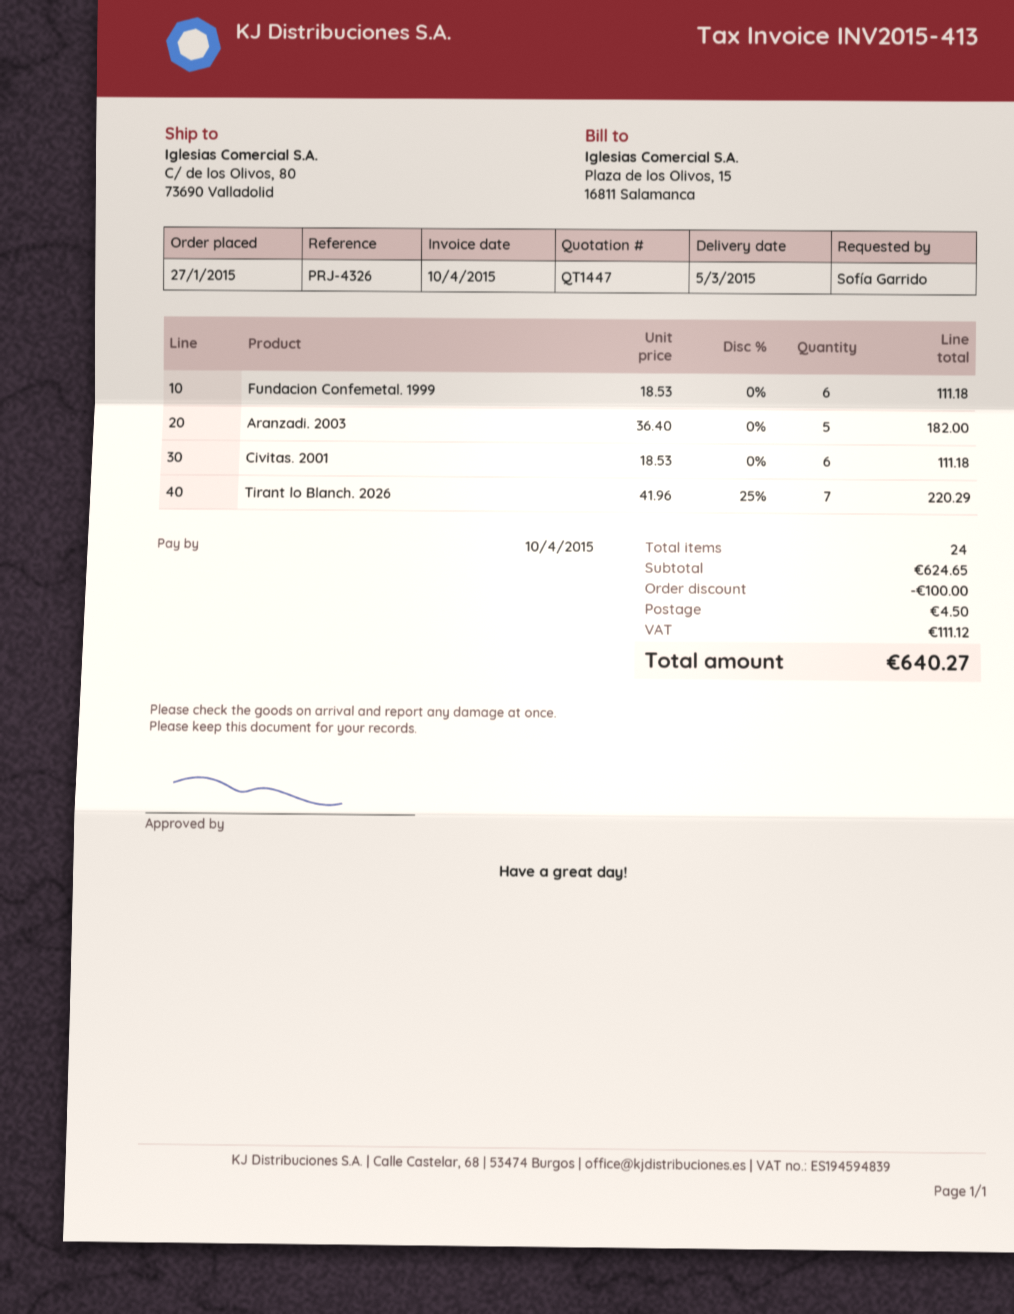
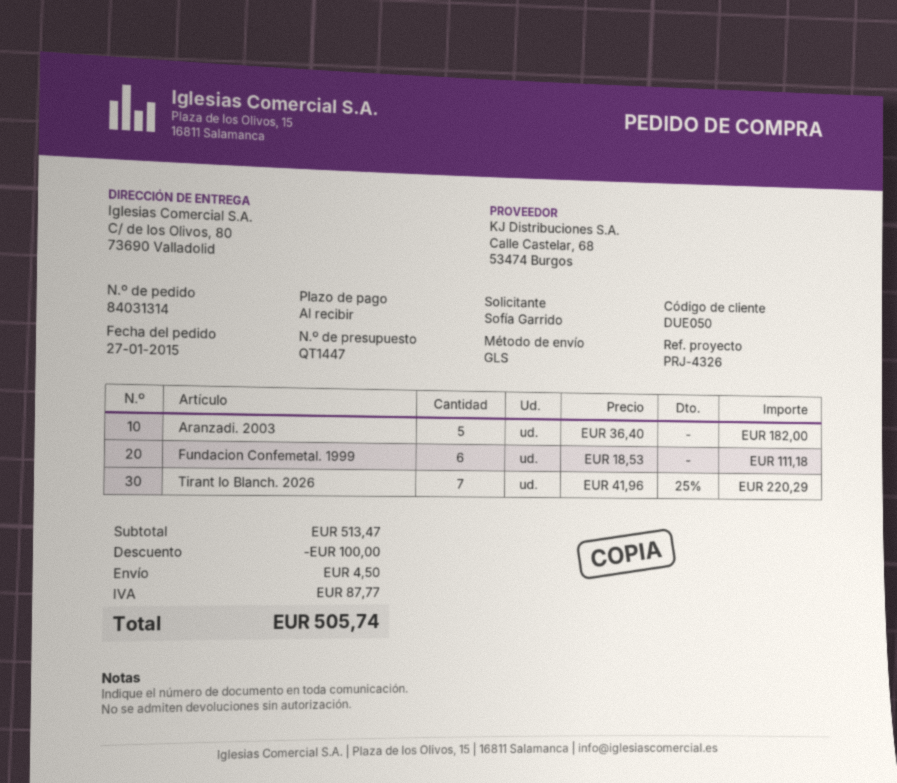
Civitas. 2001: 6 x 18.53 = 111.18 -> none
subtotal: 624.65 -> 513.47
tax: 111.12 -> 87.77
total: 640.27 -> 505.74

